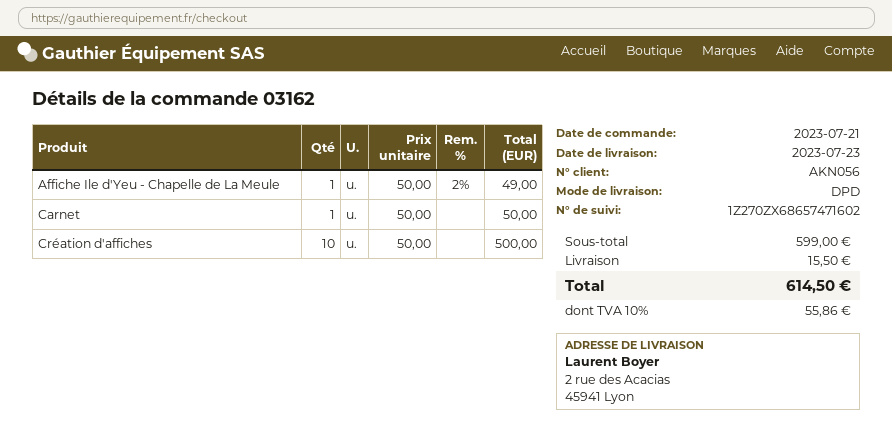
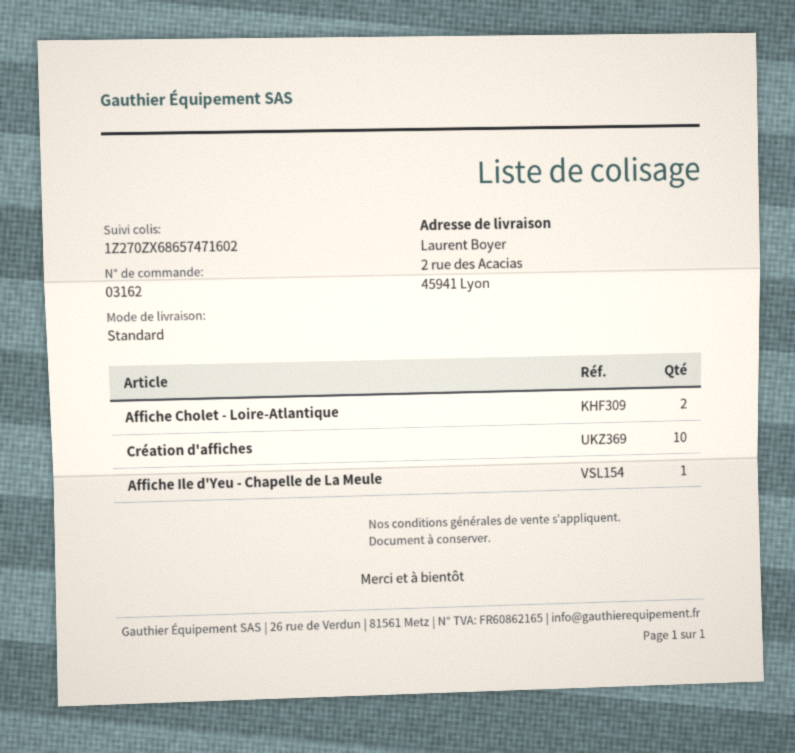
shipping method: DPD -> standard
Carnet: 1 -> none
Affiche Cholet - Loire-Atlantique: none -> 2

